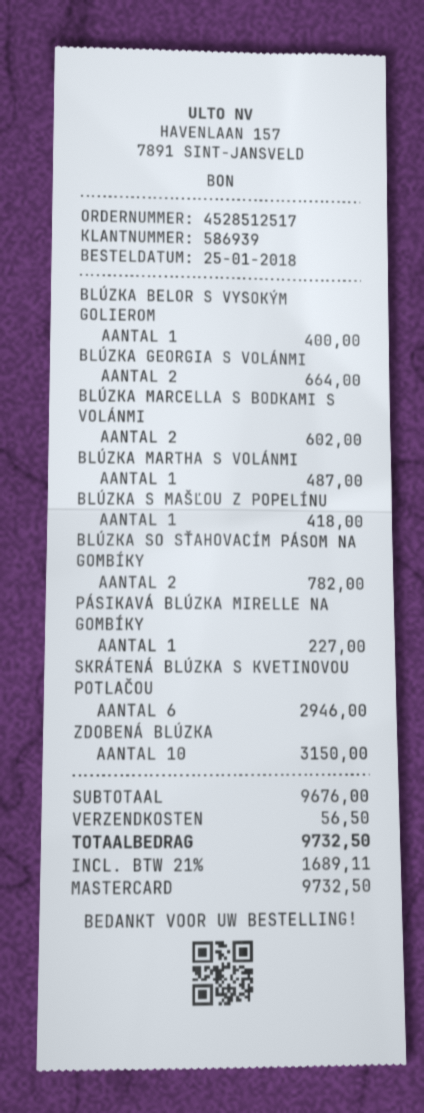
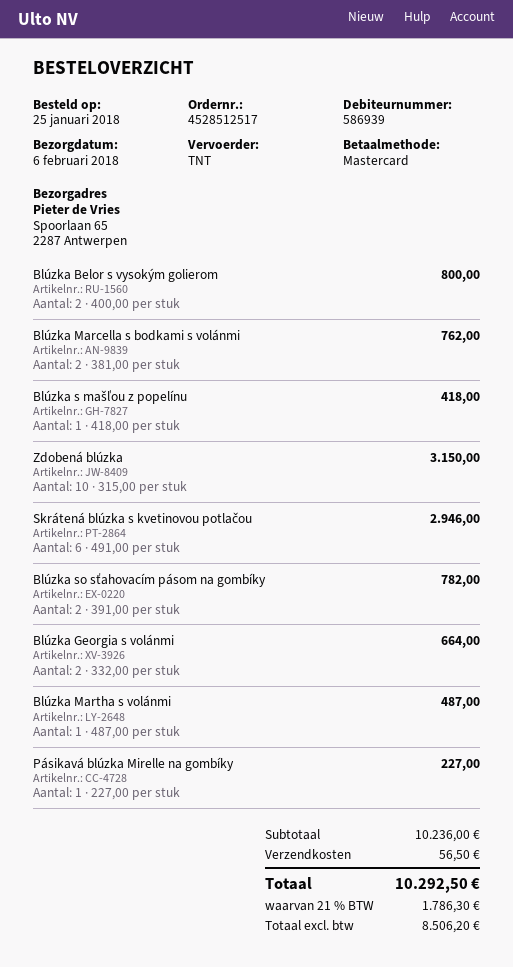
BLÚZKA BELOR S VYSOKÝM GOLIEROM: 1 for 400.00 -> 2 for 800.00
BLÚZKA MARCELLA S BODKAMI S VOLÁNMI: 2 for 602.00 -> 2 for 762.00
subtotal: 9676.00 -> 10236.00
tax: 21% = 1689.11 -> 21% = 1786.30
total: 9732.50 -> 10292.50

